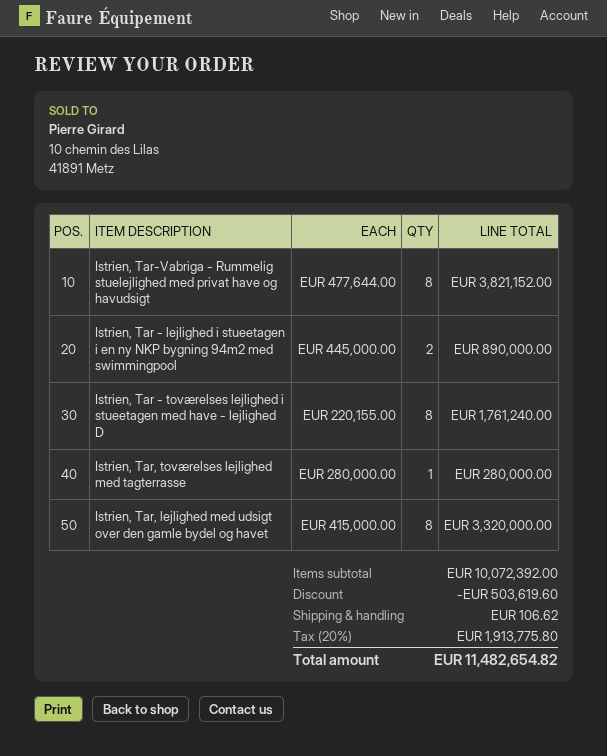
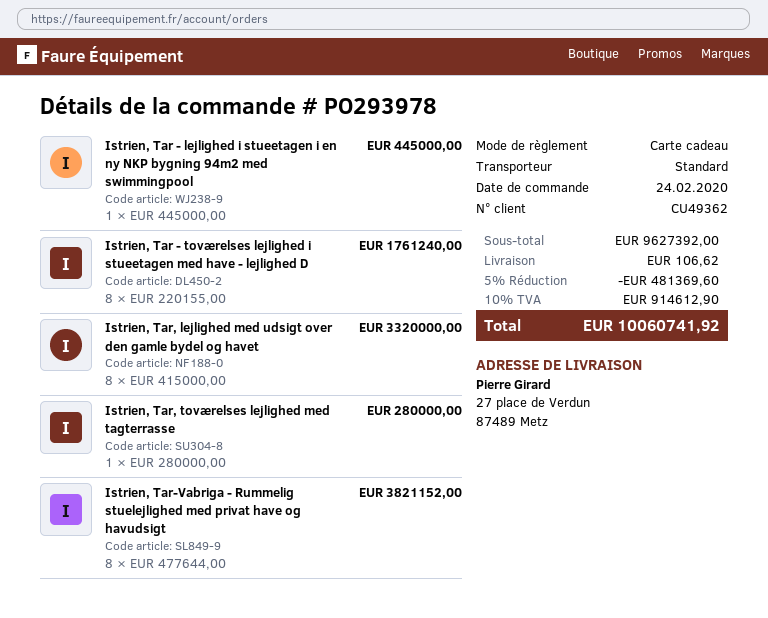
Istrien, Tar - lejlighed i stueetagen i en ny NKP bygning 94m2 med swimmingpool: 2 x 445000.00 = 890000.00 -> 1 x 445000.00 = 445000.00
subtotal: 10072392.00 -> 9627392.00
discount: 503619.60 -> 481369.60
tax: 20% = 1913775.80 -> 10% = 914612.90
total: 11482654.82 -> 10060741.92

